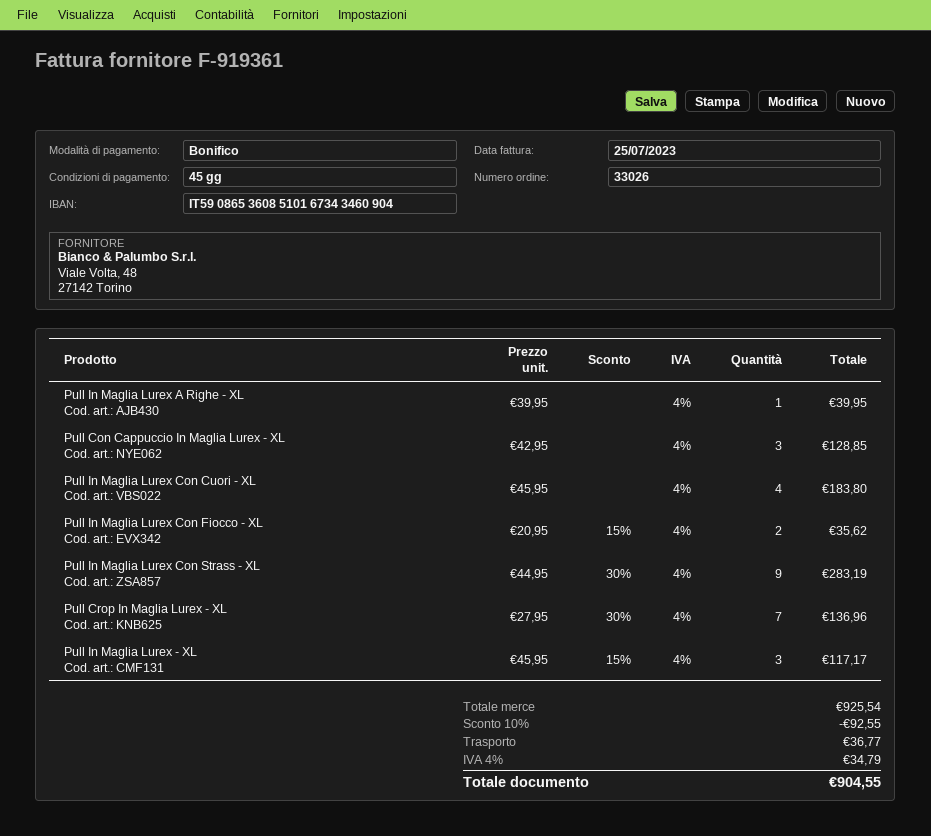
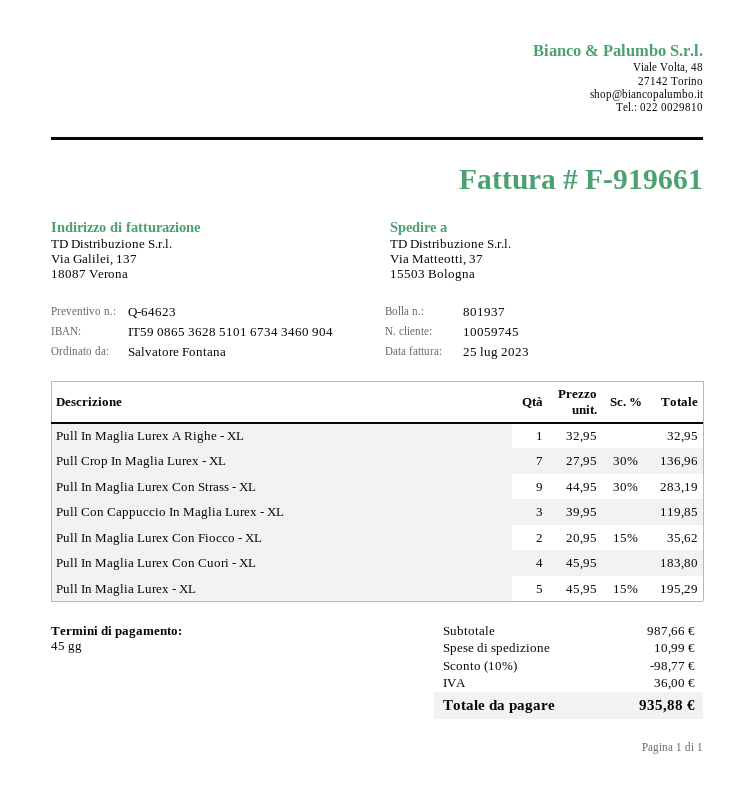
invoice number: F-919361 -> F-919661
bank account: IT5908653608510167343460904 -> IT5908653628510167343460904
Pull In Maglia Lurex A Righe - XL: 1 x 39.95 = 39.95 -> 1 x 32.95 = 32.95
Pull Con Cappuccio In Maglia Lurex - XL: 3 x 42.95 = 128.85 -> 3 x 39.95 = 119.85
Pull In Maglia Lurex - XL: 3 x 45.95 - 15% = 117.17 -> 5 x 45.95 - 15% = 195.29
subtotal: 925.54 -> 987.66
discount: 10% = 92.55 -> 10% = 98.77
shipping: 36.77 -> 10.99
tax: 34.79 -> 36.00
total: 904.55 -> 935.88

